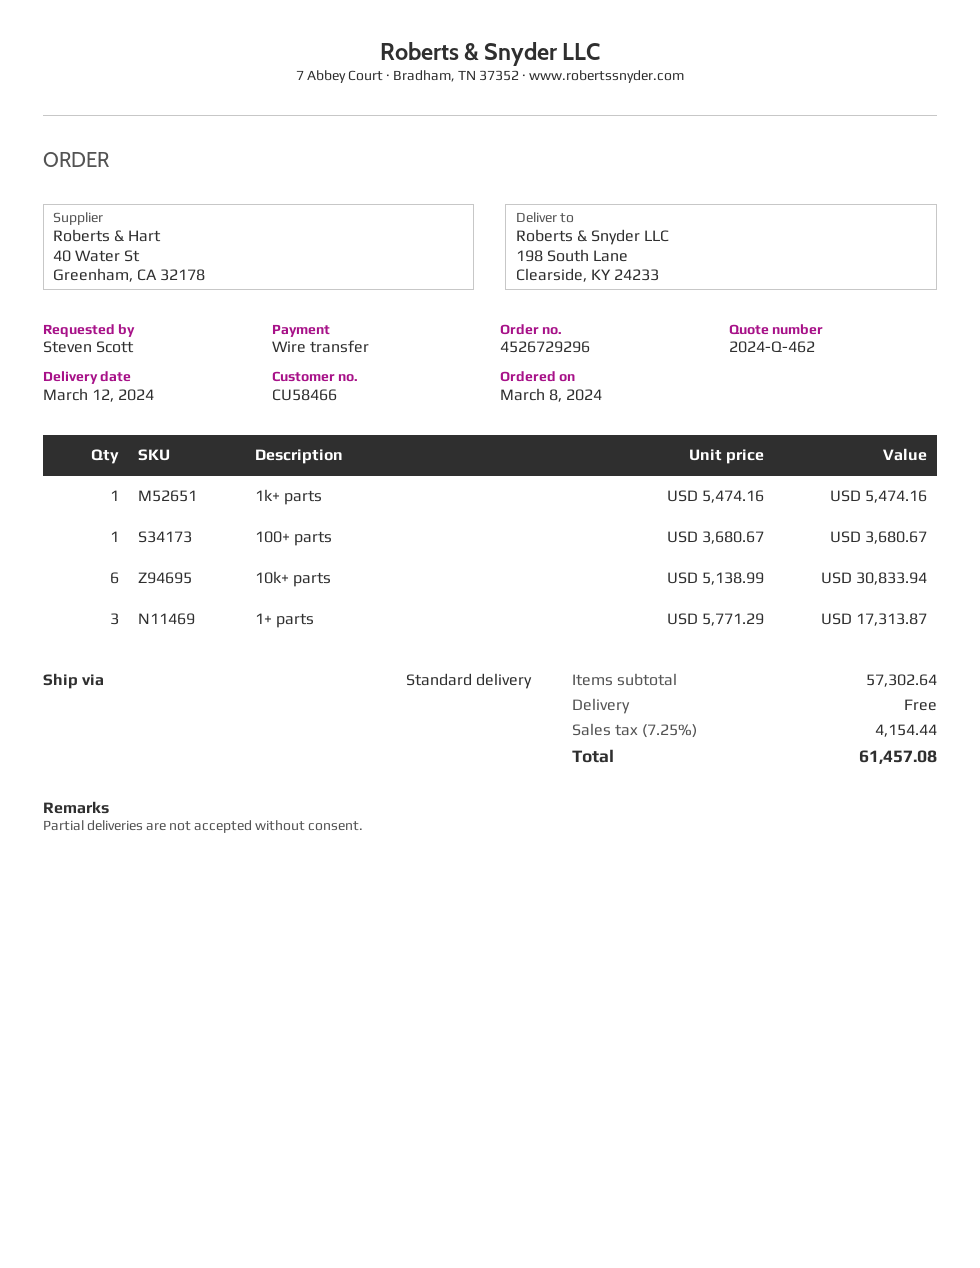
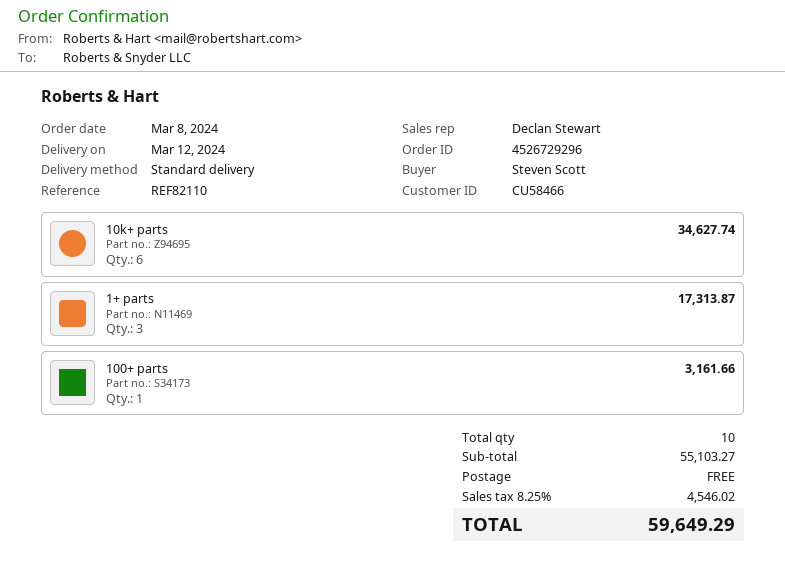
1k+ parts: 1 for 5474.16 -> none
100+ parts: 1 for 3680.67 -> 1 for 3161.66
10k+ parts: 6 for 30833.94 -> 6 for 34627.74
subtotal: 57302.64 -> 55103.27
tax: 7.25% = 4154.44 -> 8.25% = 4546.02
total: 61457.08 -> 59649.29

